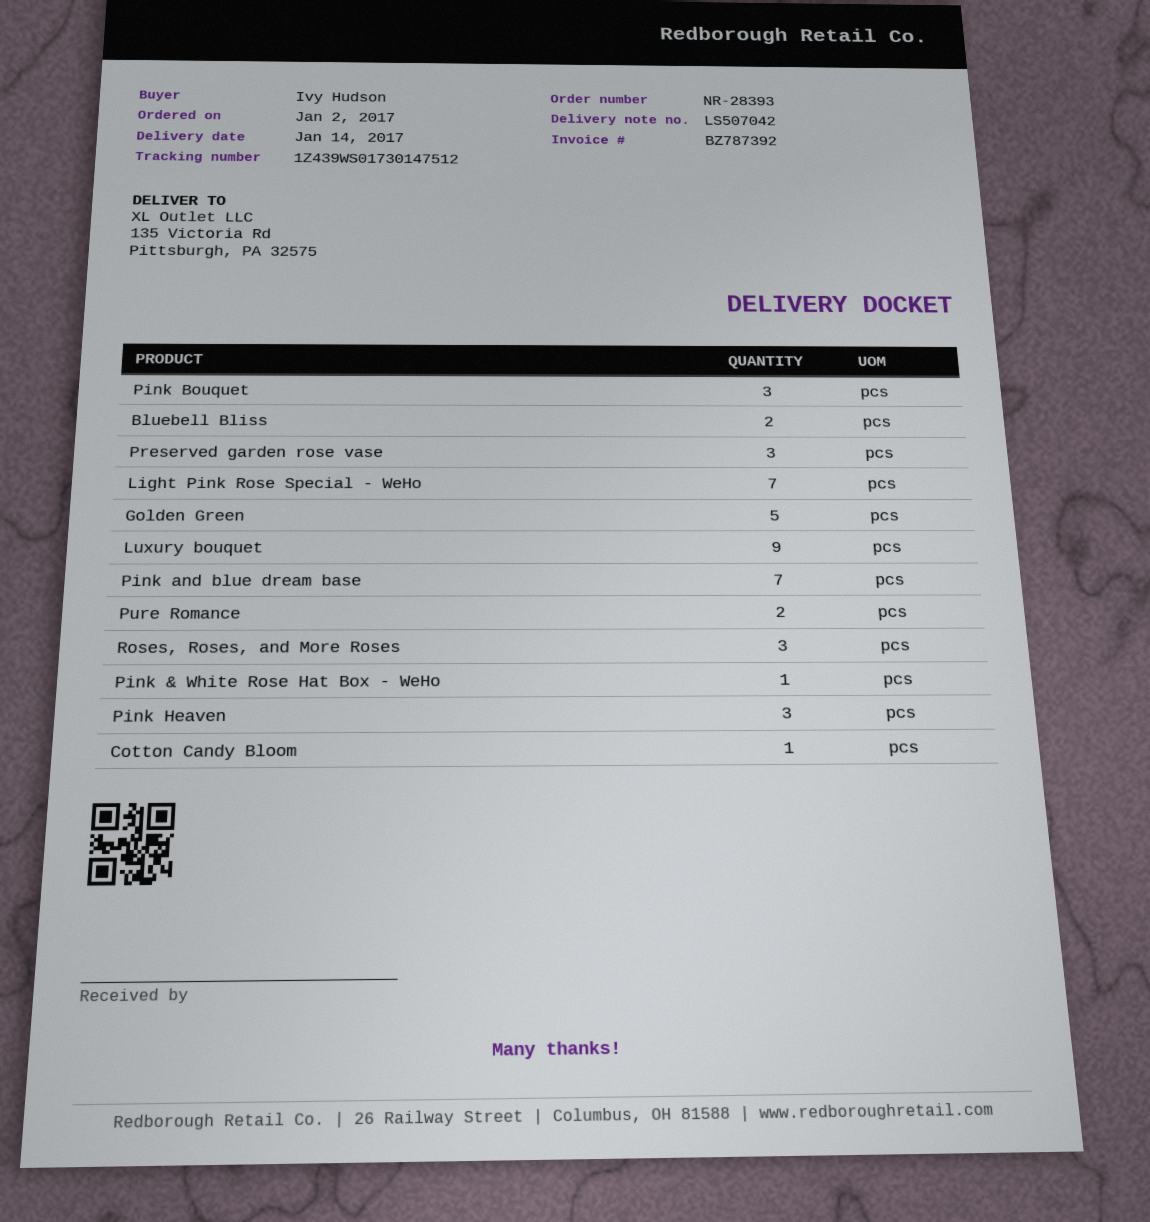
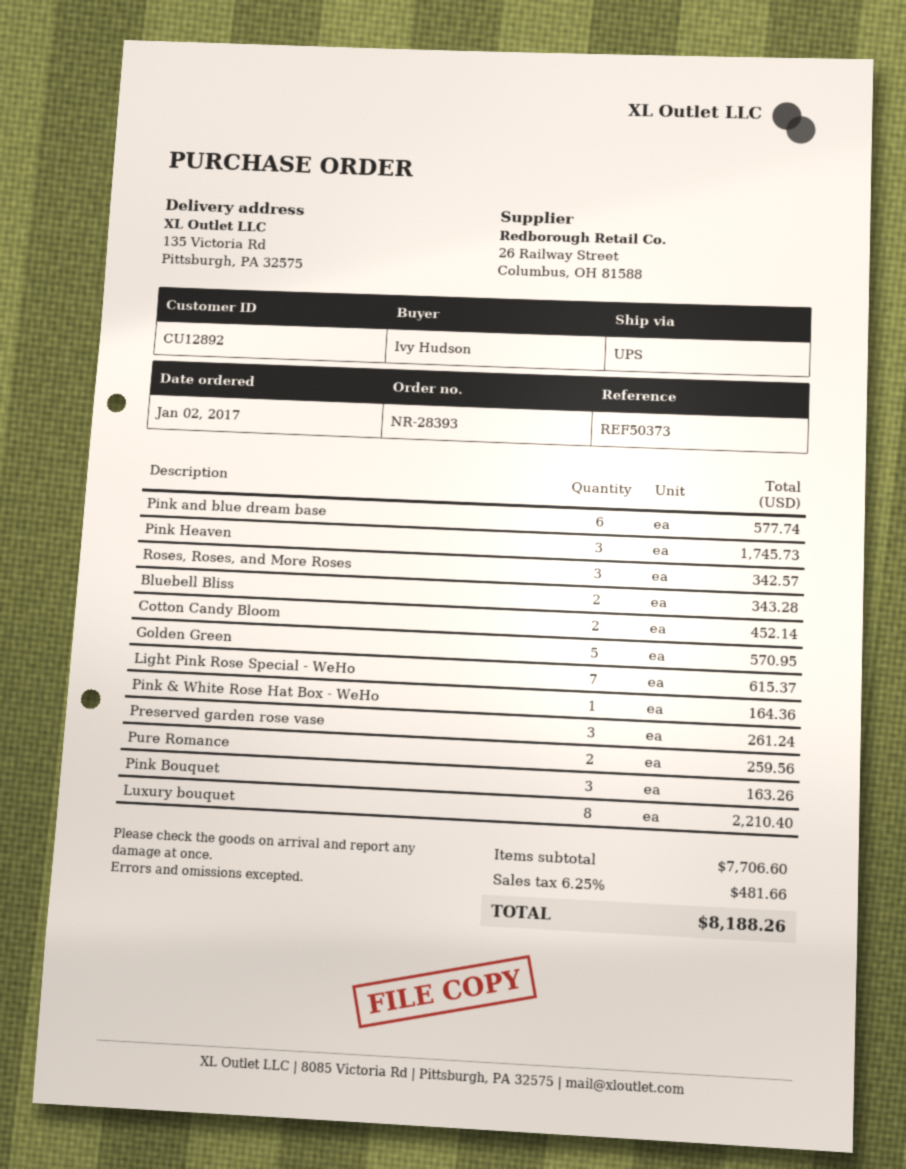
Luxury bouquet: 9 -> 8
Pink and blue dream base: 7 -> 6
Cotton Candy Bloom: 1 -> 2

